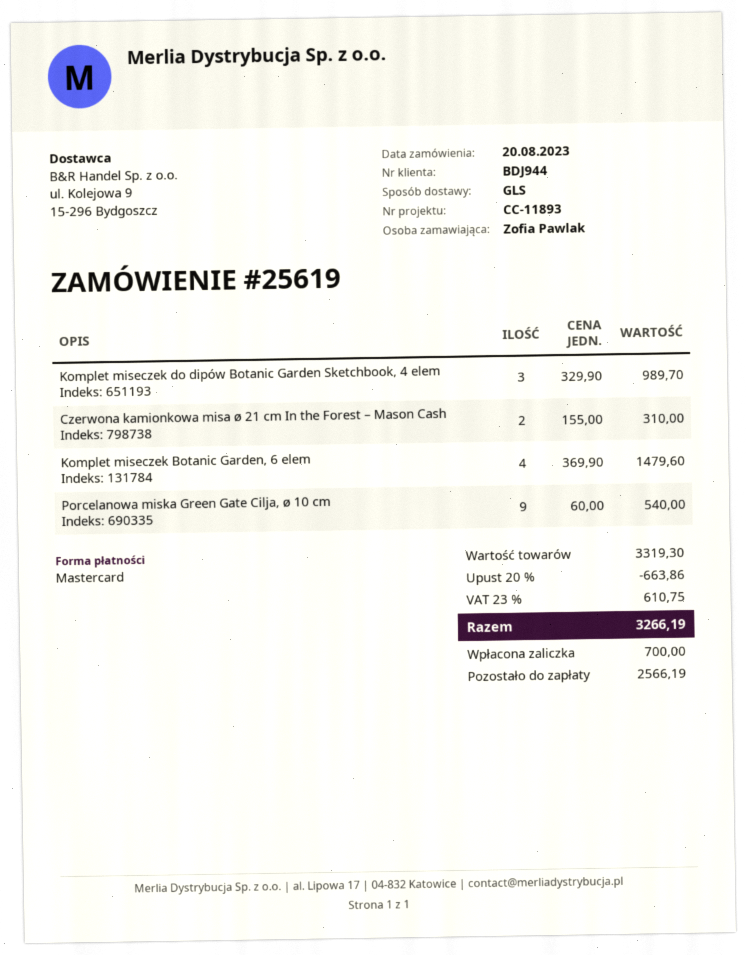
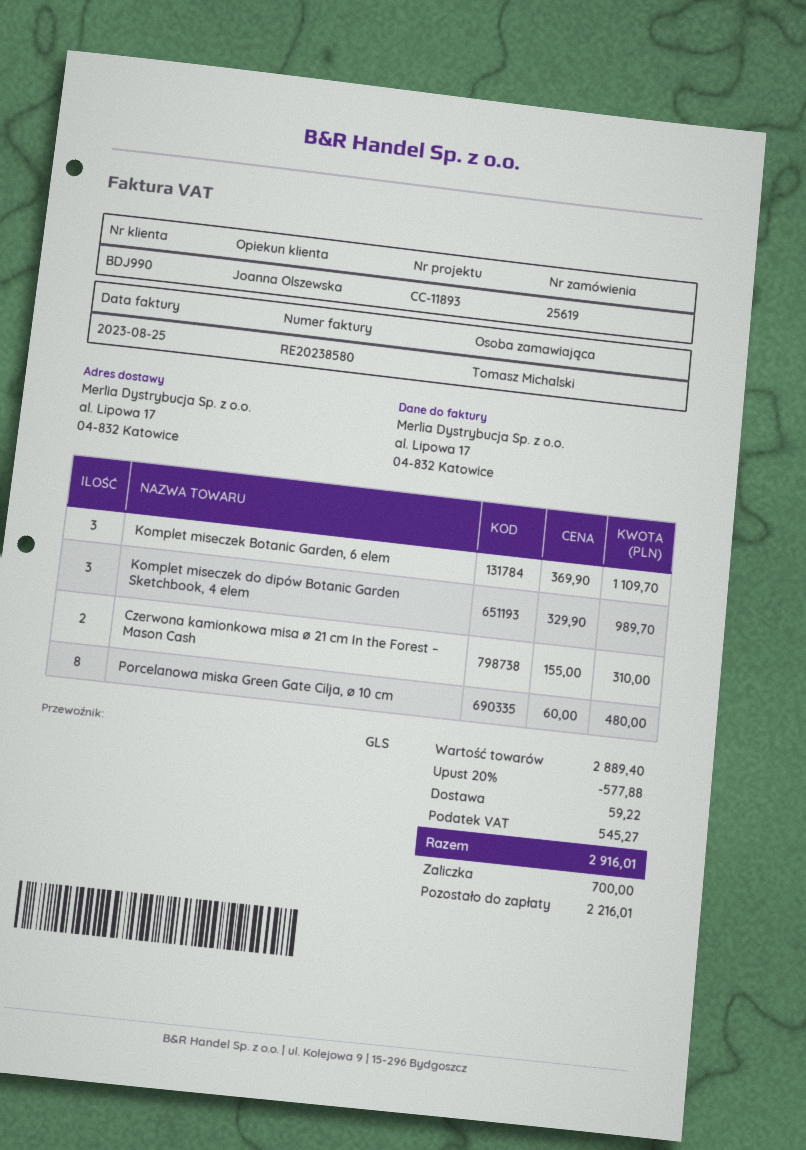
customer number: BDJ944 -> BDJ990
ordered by: Zofia Pawlak -> Tomasz Michalski
Komplet miseczek Botanic Garden, 6 elem: 4 x 369.90 = 1479.60 -> 3 x 369.90 = 1109.70
Porcelanowa miska Green Gate Cilja, ø 10 cm: 9 x 60.00 = 540.00 -> 8 x 60.00 = 480.00
subtotal: 3319.30 -> 2889.40
discount: 20% = 663.86 -> 20% = 577.88
shipping: none -> 59.22
tax: 610.75 -> 545.27
total: 3266.19 -> 2916.01
balance: 2566.19 -> 2216.01

